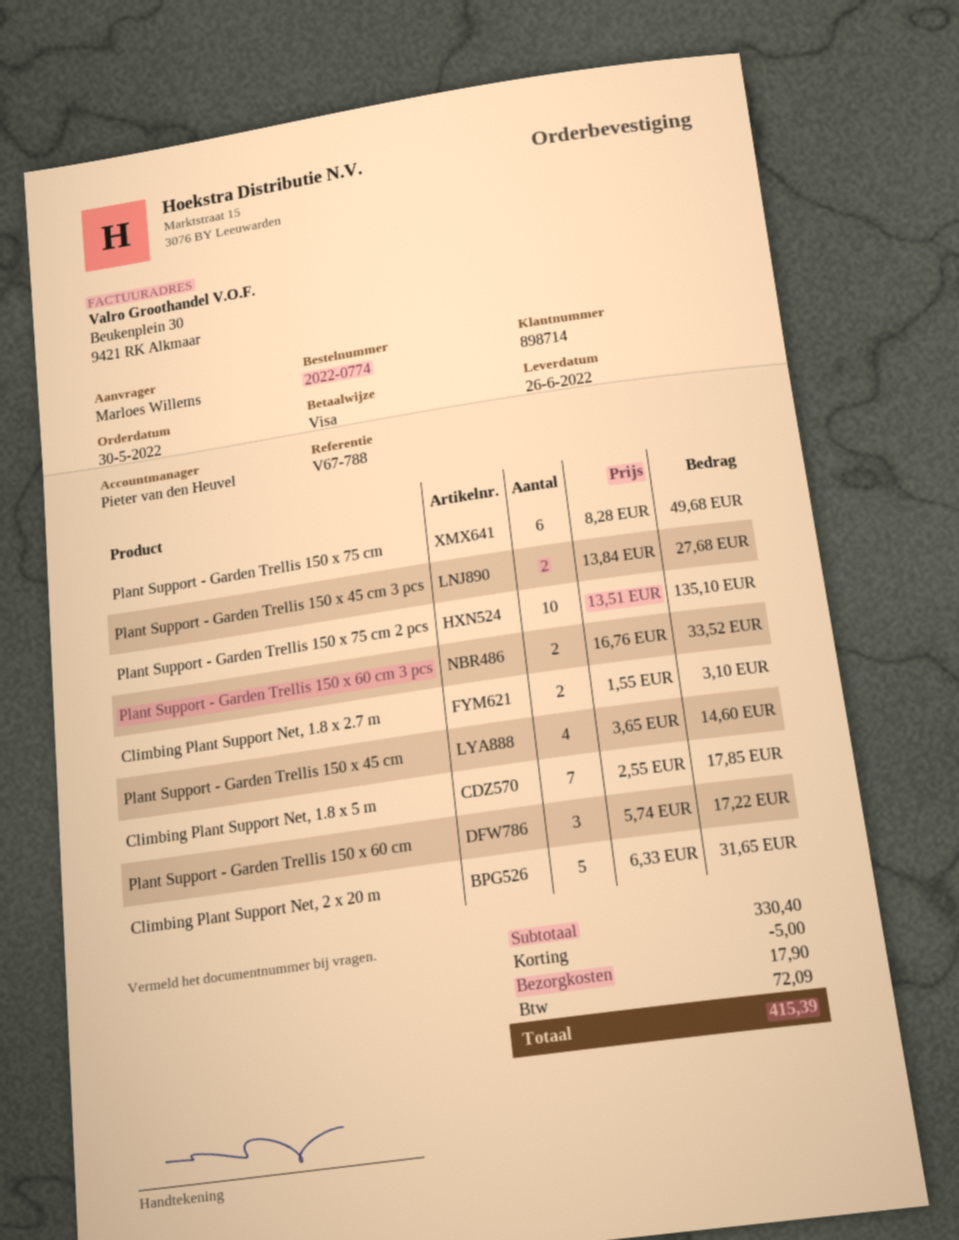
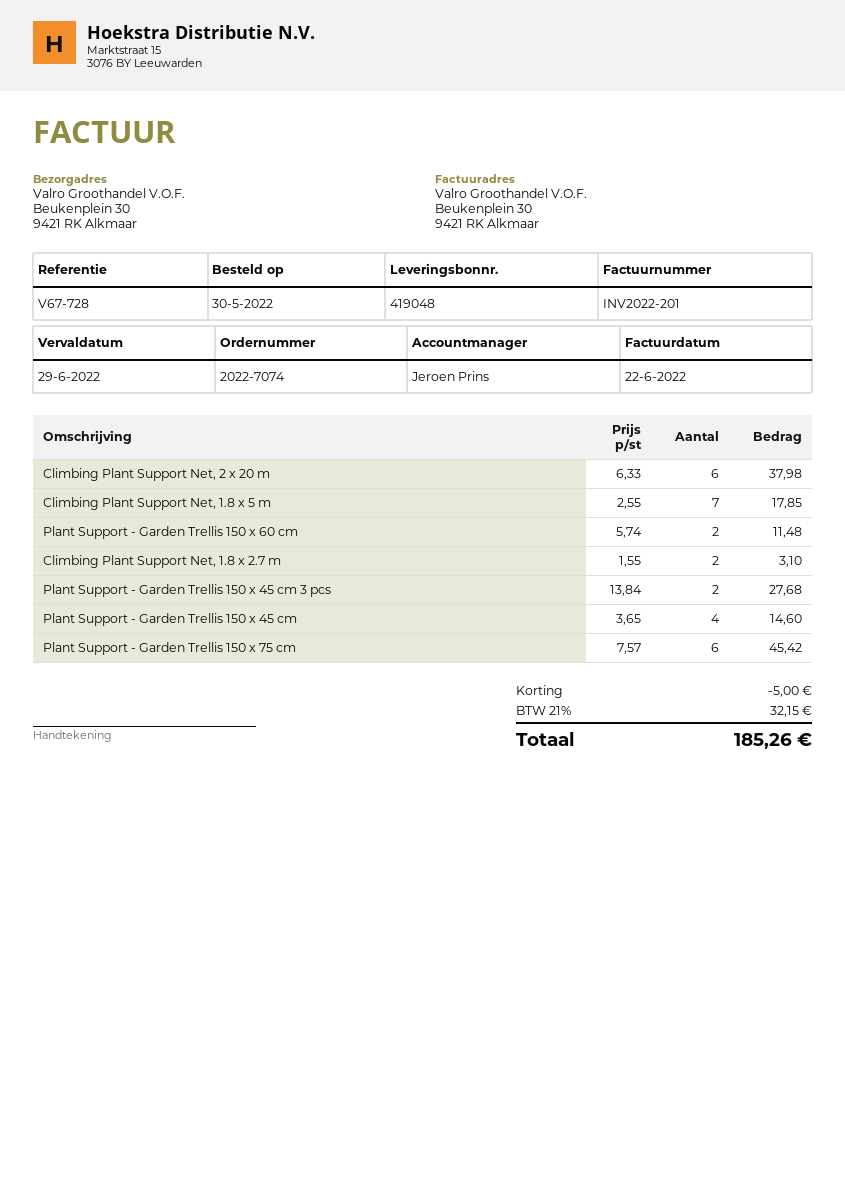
order number: 2022-0774 -> 2022-7074
reference: V67-788 -> V67-728
sales rep: Pieter van den Heuvel -> Jeroen Prins
Plant Support - Garden Trellis 150 x 75 cm: 6 x 8.28 = 49.68 -> 6 x 7.57 = 45.42
Plant Support - Garden Trellis 150 x 75 cm 2 pcs: 10 x 13.51 = 135.10 -> none
Plant Support - Garden Trellis 150 x 60 cm 3 pcs: 2 x 16.76 = 33.52 -> none
Plant Support - Garden Trellis 150 x 60 cm: 3 x 5.74 = 17.22 -> 2 x 5.74 = 11.48
Climbing Plant Support Net, 2 x 20 m: 5 x 6.33 = 31.65 -> 6 x 6.33 = 37.98
shipping: 17.90 -> none
tax: 72.09 -> 32.15
total: 415.39 -> 185.26

